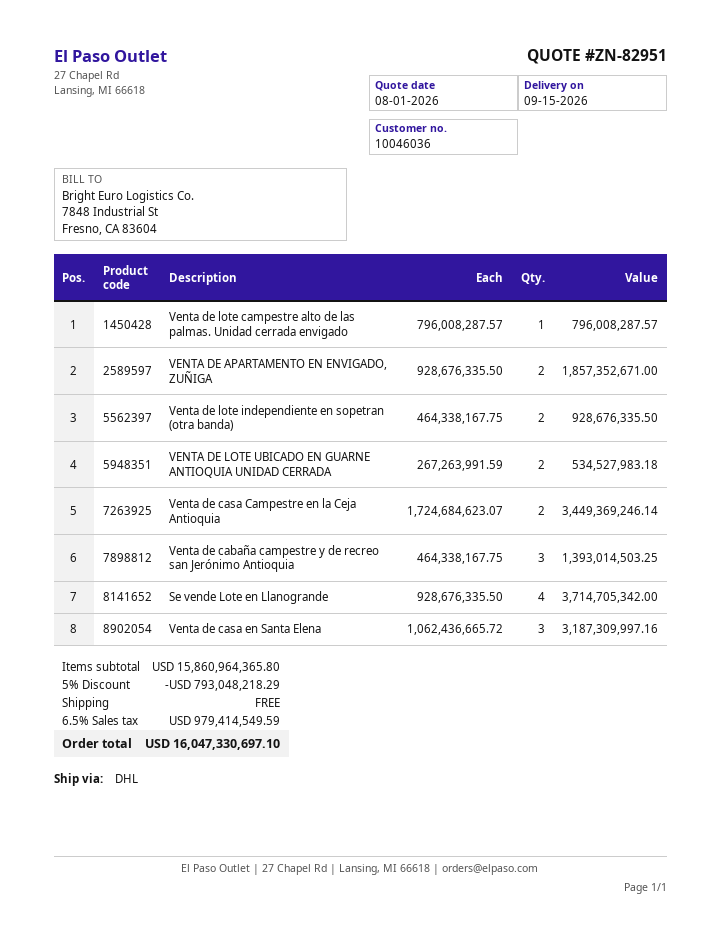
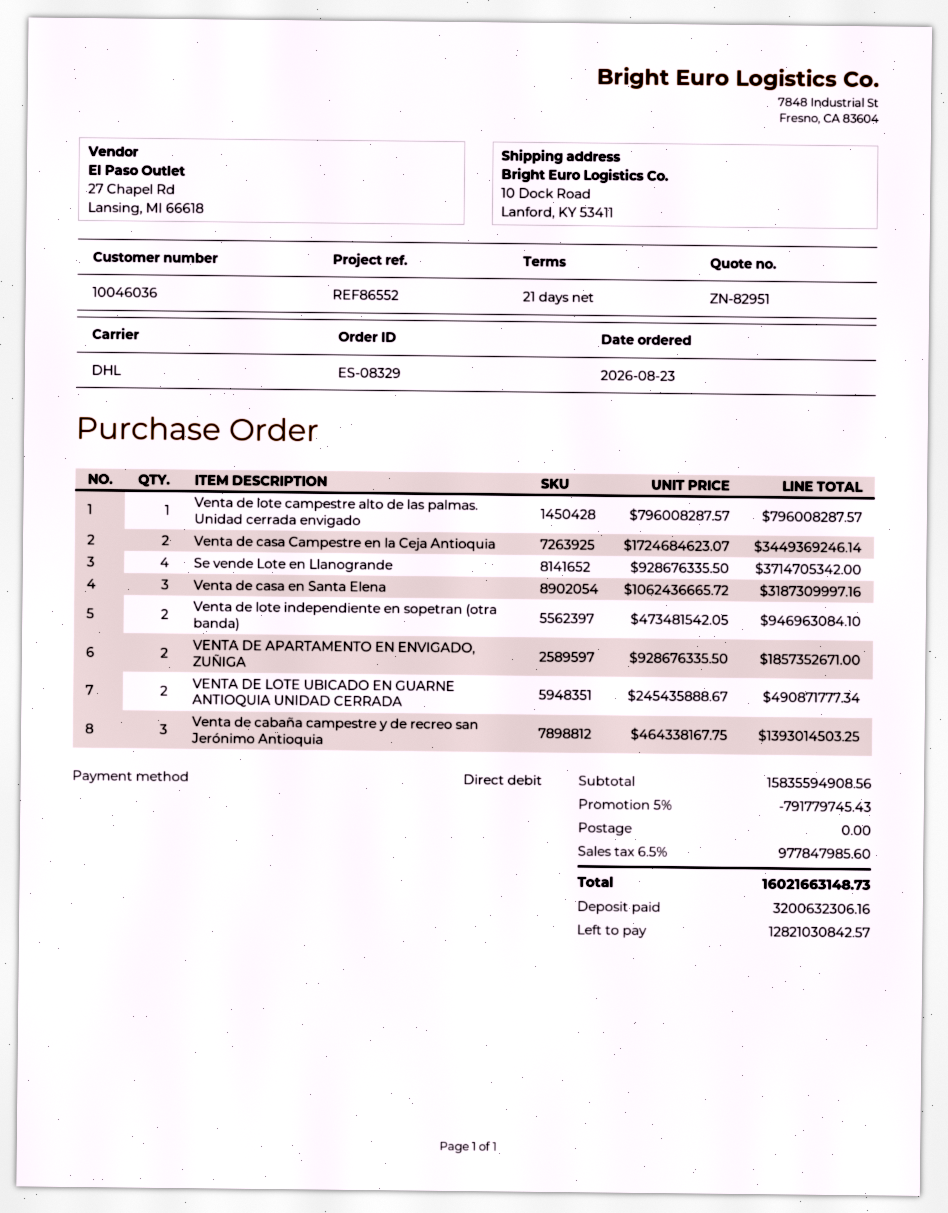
Venta de lote independiente en sopetran (otra banda): 2 x 464338167.75 = 928676335.50 -> 2 x 473481542.05 = 946963084.10
VENTA DE LOTE UBICADO EN GUARNE ANTIOQUIA UNIDAD CERRADA: 2 x 267263991.59 = 534527983.18 -> 2 x 245435888.67 = 490871777.34
subtotal: 15860964365.80 -> 15835594908.56
discount: 5% = 793048218.29 -> 5% = 791779745.43
tax: 6.5% = 979414549.59 -> 6.5% = 977847985.60
total: 16047330697.10 -> 16021663148.73

